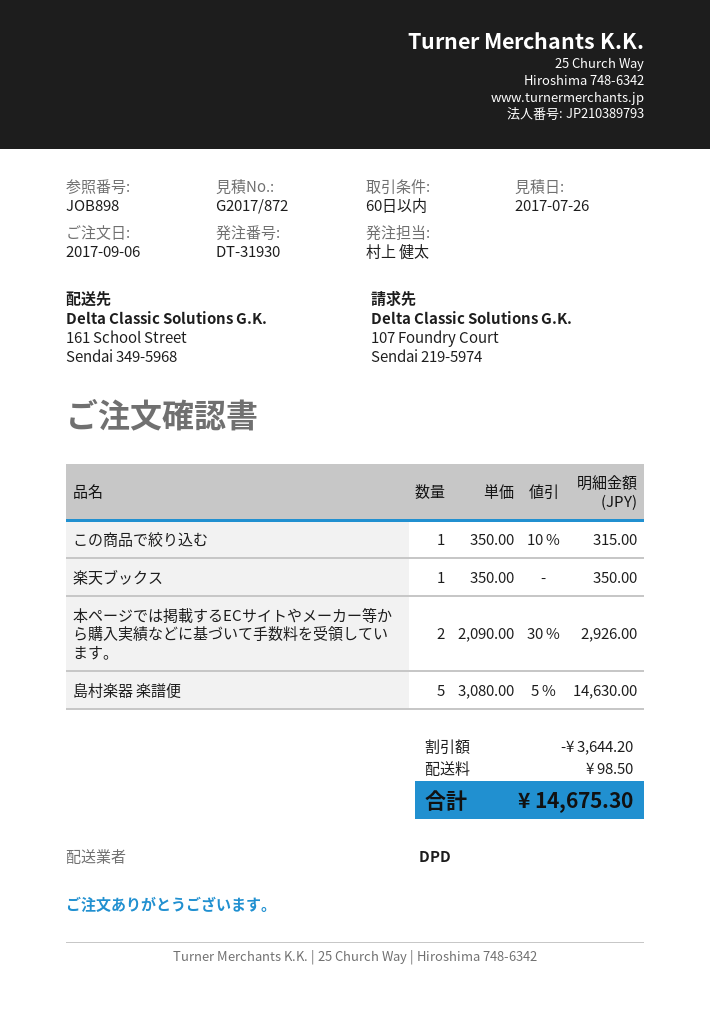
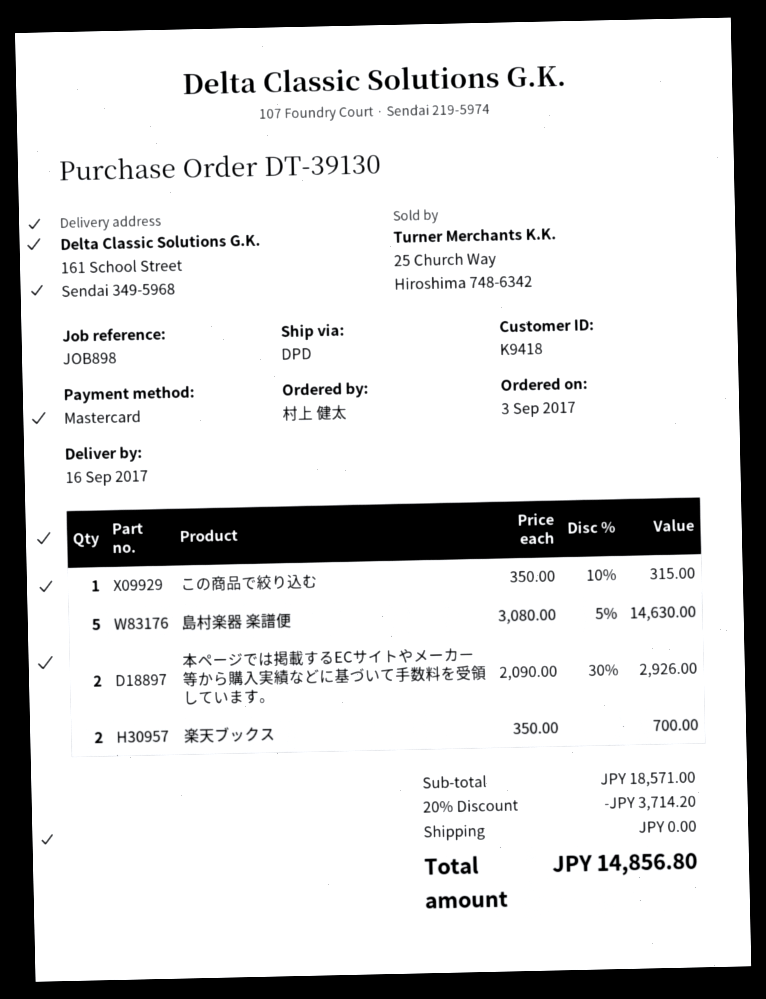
order number: DT-31930 -> DT-39130
order date: 2017-09-06 -> 2017-09-03
楽天ブックス: 1 x 350.00 = 350.00 -> 2 x 350.00 = 700.00
discount: 3644.20 -> 3714.20
shipping: 98.50 -> 0.00
total: 14675.30 -> 14856.80

